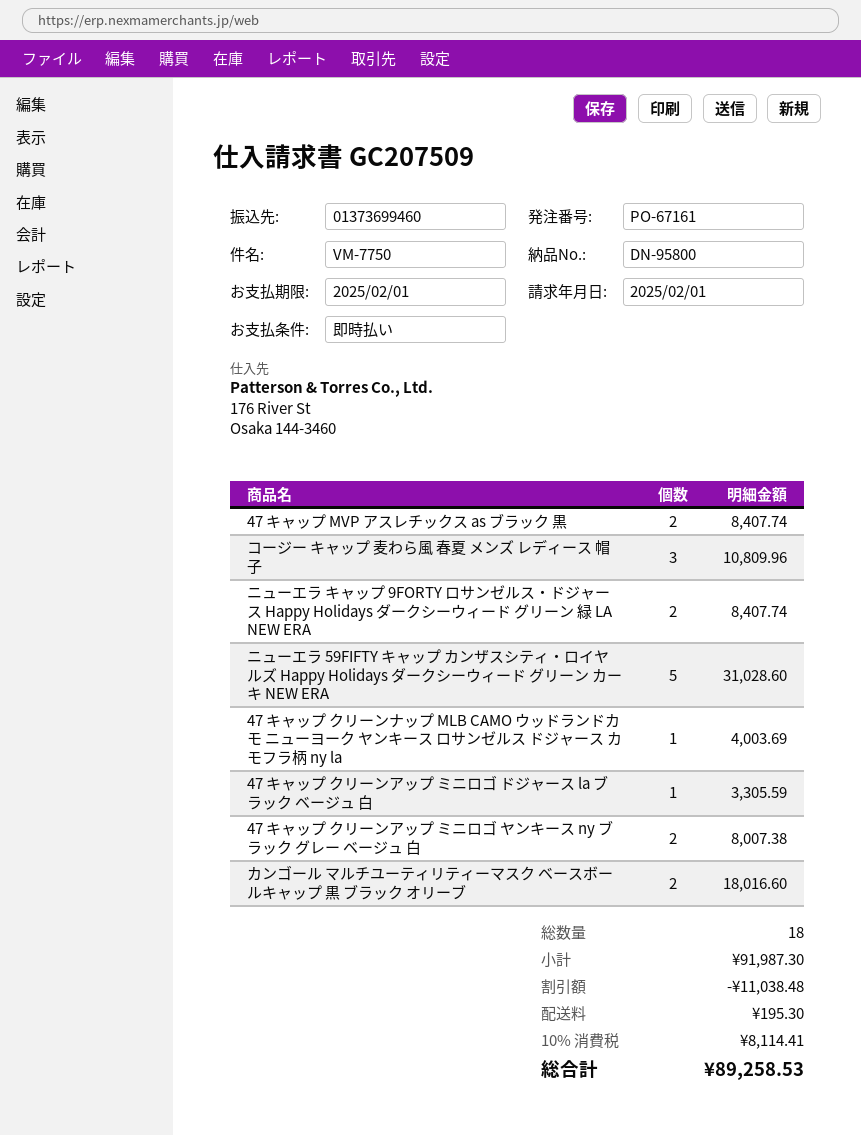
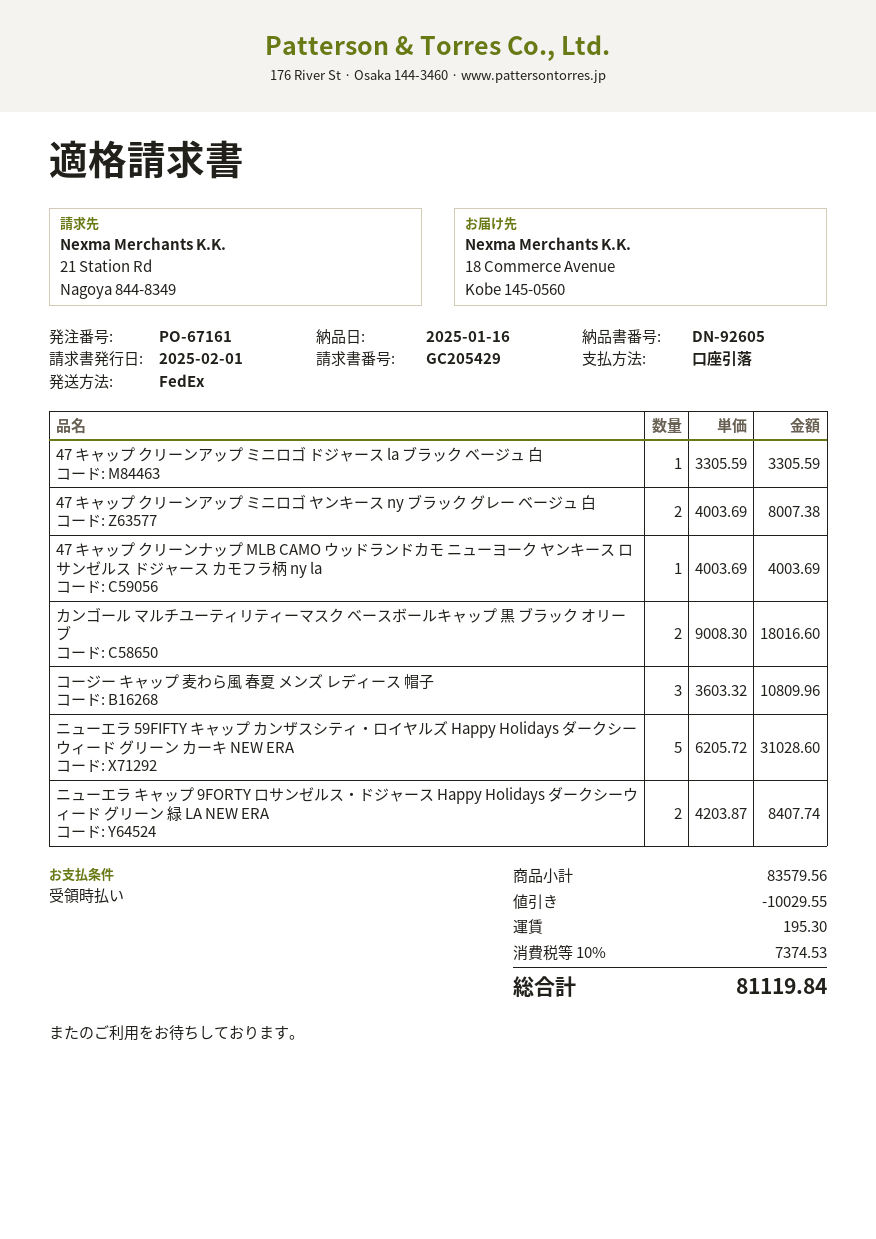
delivery note number: DN-95800 -> DN-92605
invoice number: GC207509 -> GC205429
47 キャップ MVP アスレチックス as ブラック 黒: 2 for 8407.74 -> none
subtotal: 91987.30 -> 83579.56
discount: 11038.48 -> 10029.55
tax: 10% = 8114.41 -> 10% = 7374.53
total: 89258.53 -> 81119.84

